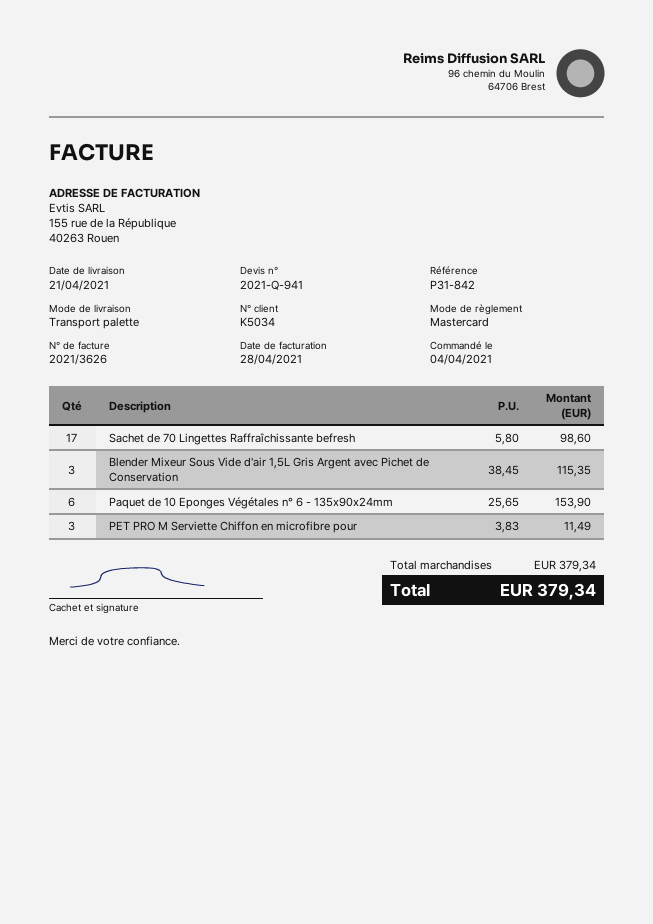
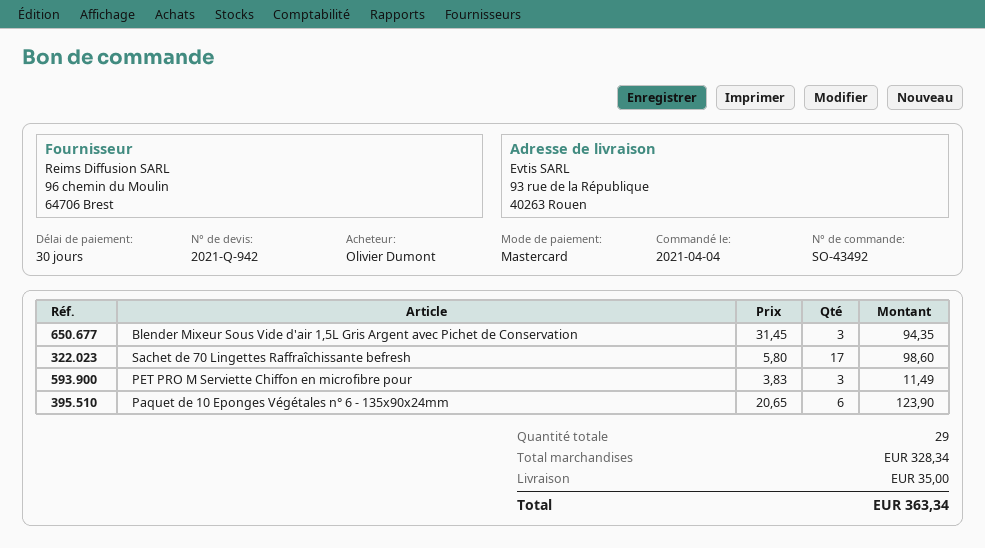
quote number: 2021-Q-941 -> 2021-Q-942
Blender Mixeur Sous Vide d'air 1,5L Gris Argent avec Pichet de Conservation: 3 x 38.45 = 115.35 -> 3 x 31.45 = 94.35
Paquet de 10 Eponges Végétales n° 6 - 135x90x24mm: 6 x 25.65 = 153.90 -> 6 x 20.65 = 123.90
subtotal: 379.34 -> 328.34
shipping: none -> 35.00
total: 379.34 -> 363.34

